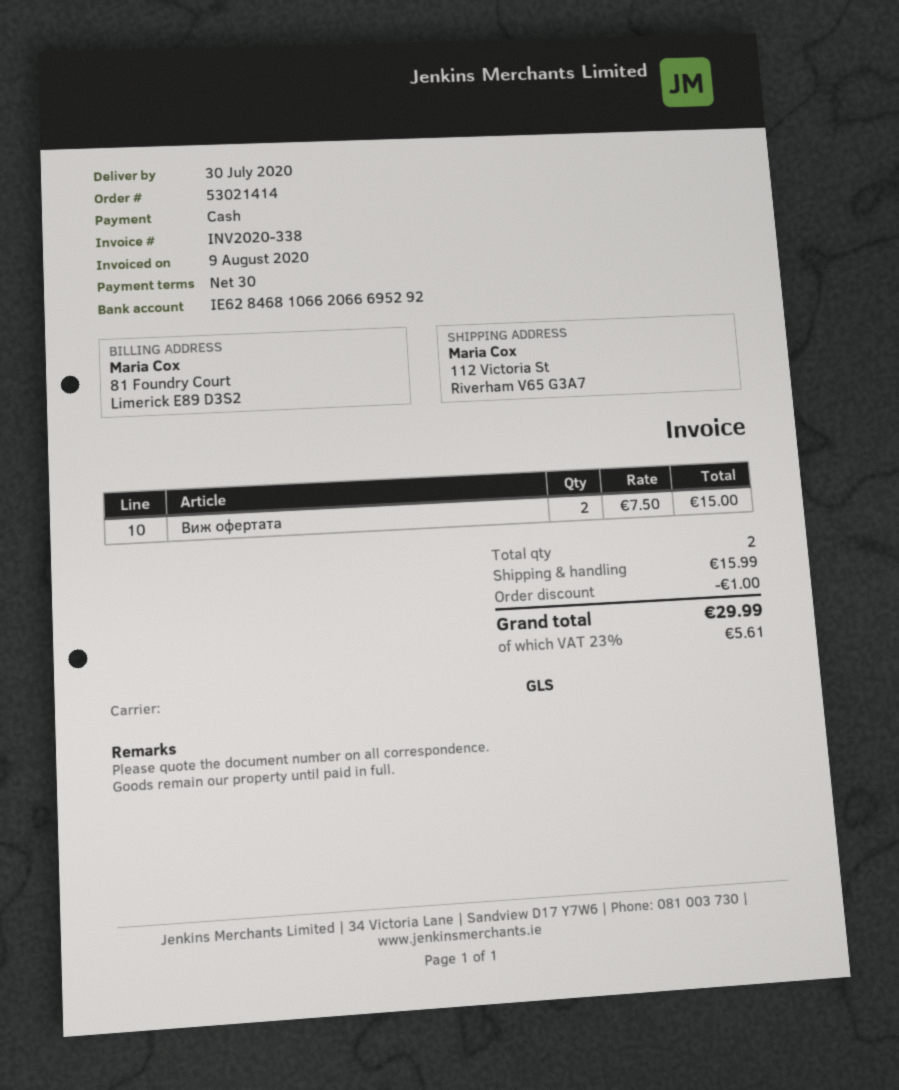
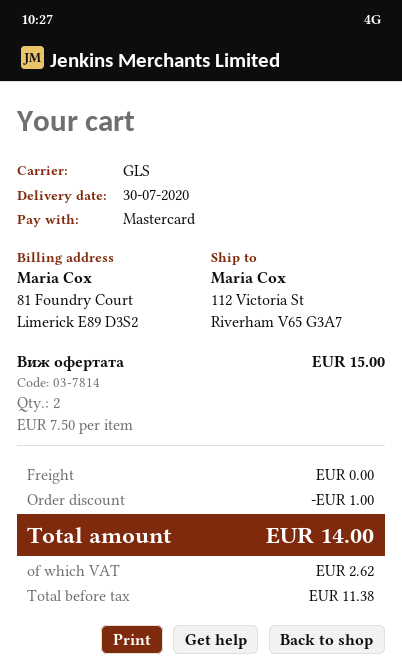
payment method: cash -> Mastercard
shipping: 15.99 -> 0.00
tax: 5.61 -> 2.62
total: 29.99 -> 14.00

